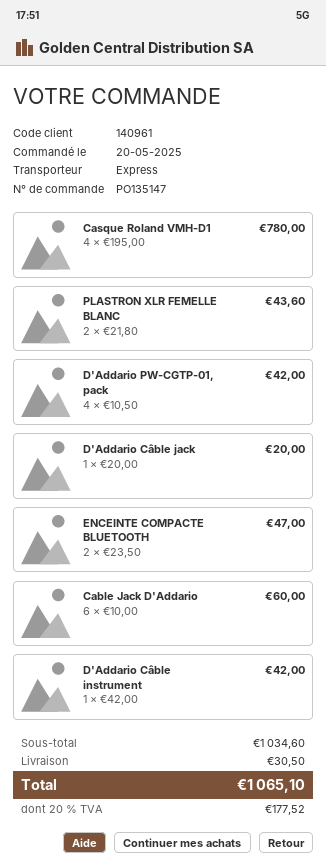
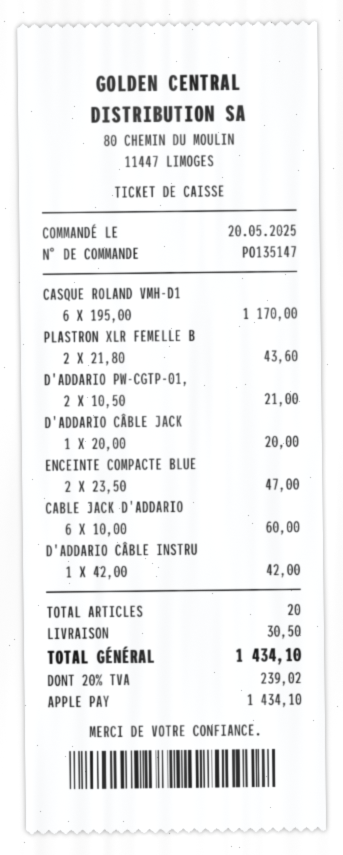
Casque Roland VMH-D1: 4 x 195.00 = 780.00 -> 6 x 195.00 = 1170.00
D'Addario PW-CGTP-01, pack: 4 x 10.50 = 42.00 -> 2 x 10.50 = 21.00
tax: 20% = 177.52 -> 20% = 239.02
total: 1065.10 -> 1434.10

